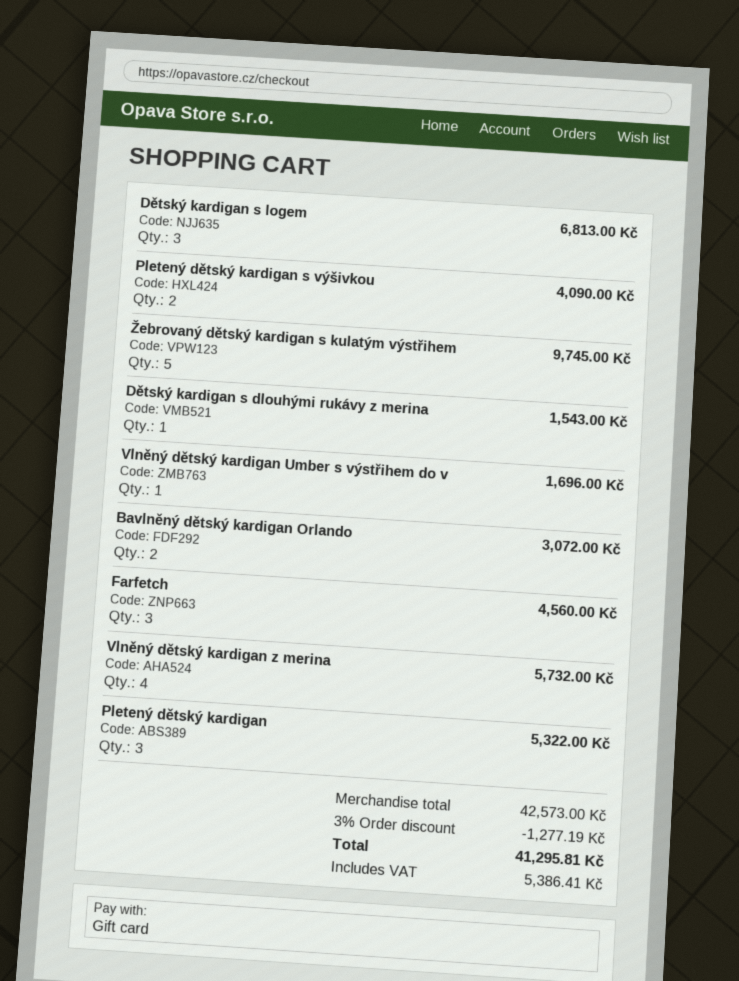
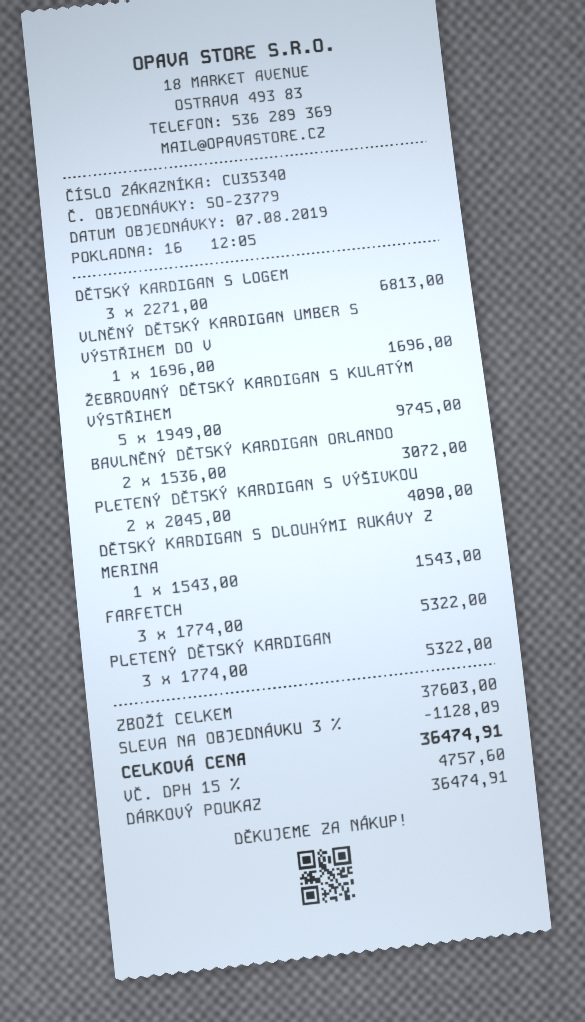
Farfetch: 3 for 4560.00 -> 3 for 5322.00
Vlněný dětský kardigan z merina: 4 for 5732.00 -> none
subtotal: 42573.00 -> 37603.00
discount: 3% = 1277.19 -> 3% = 1128.09
tax: 5386.41 -> 4757.60
total: 41295.81 -> 36474.91

